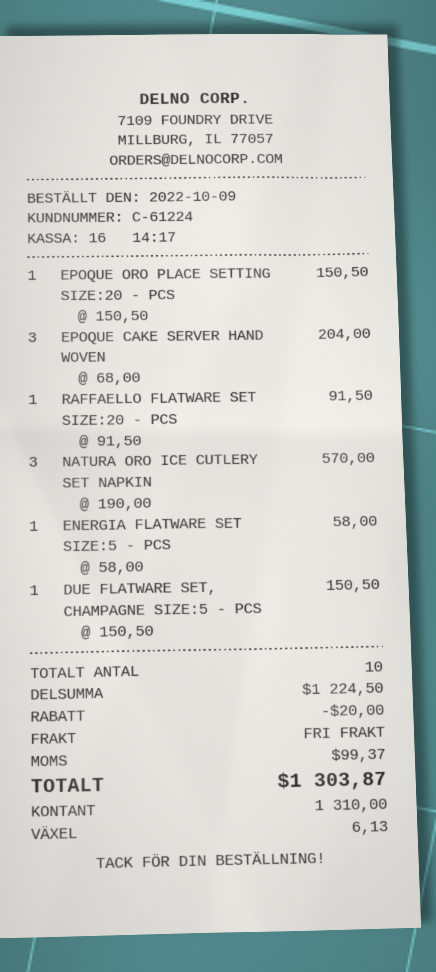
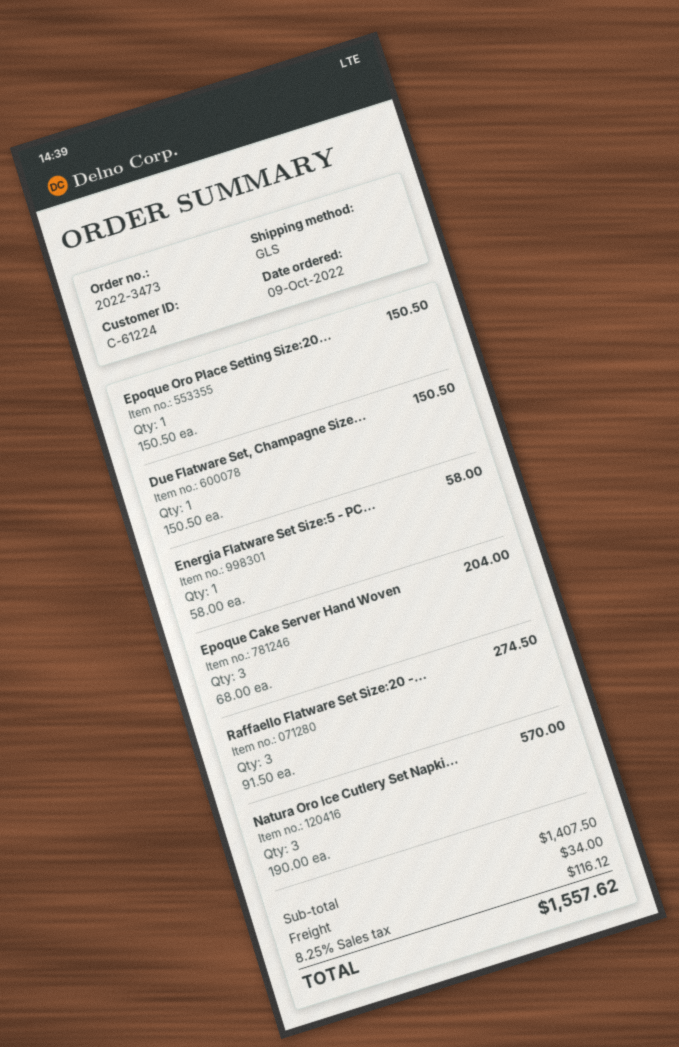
RAFFAELLO FLATWARE SET SIZE:20 - PCS: 1 x 91.50 = 91.50 -> 3 x 91.50 = 274.50
subtotal: 1224.50 -> 1407.50
discount: 20.00 -> none
shipping: 0.00 -> 34.00
tax: 99.37 -> 116.12
total: 1303.87 -> 1557.62

